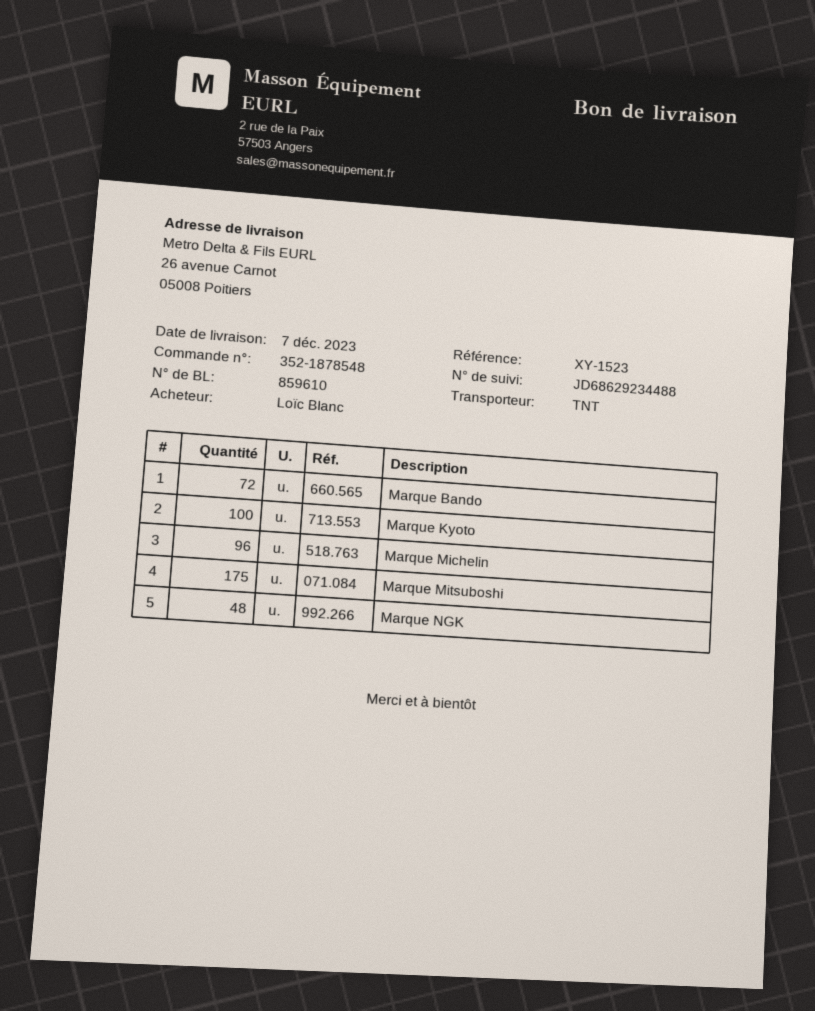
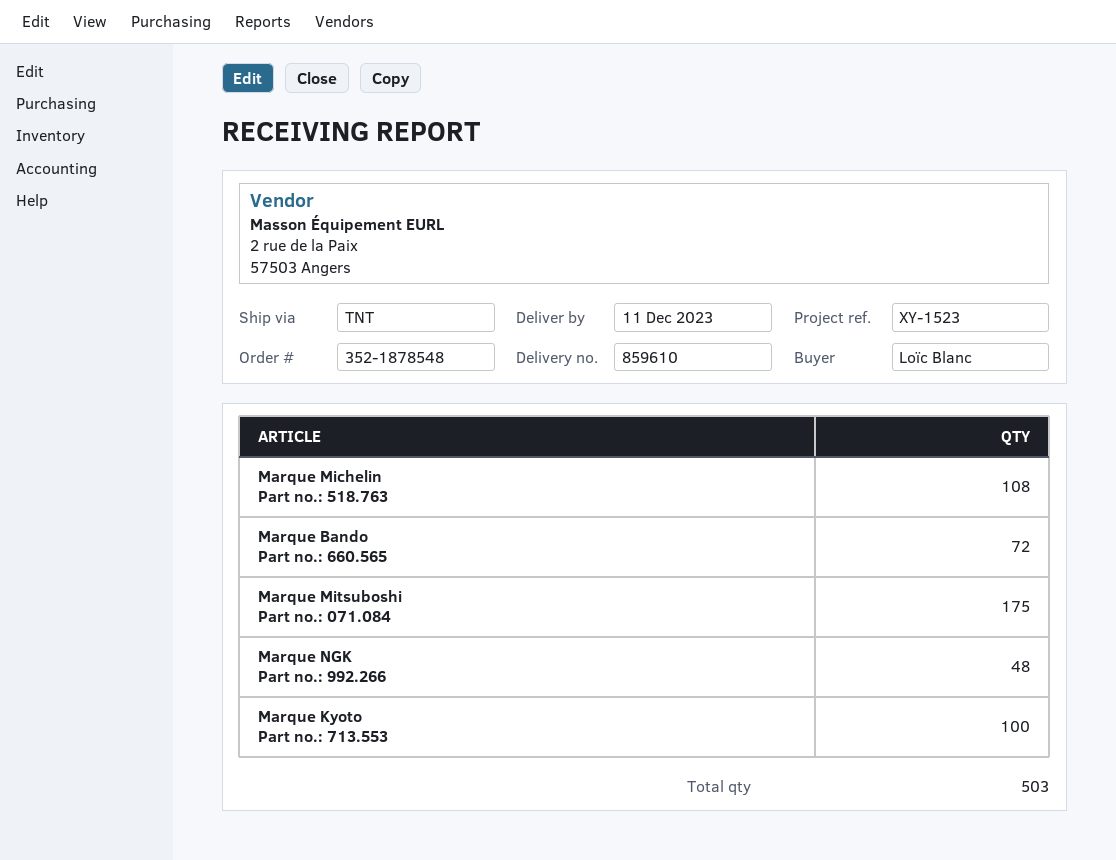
delivery date: 2023-12-07 -> 2023-12-11
Marque Michelin: 96 -> 108

